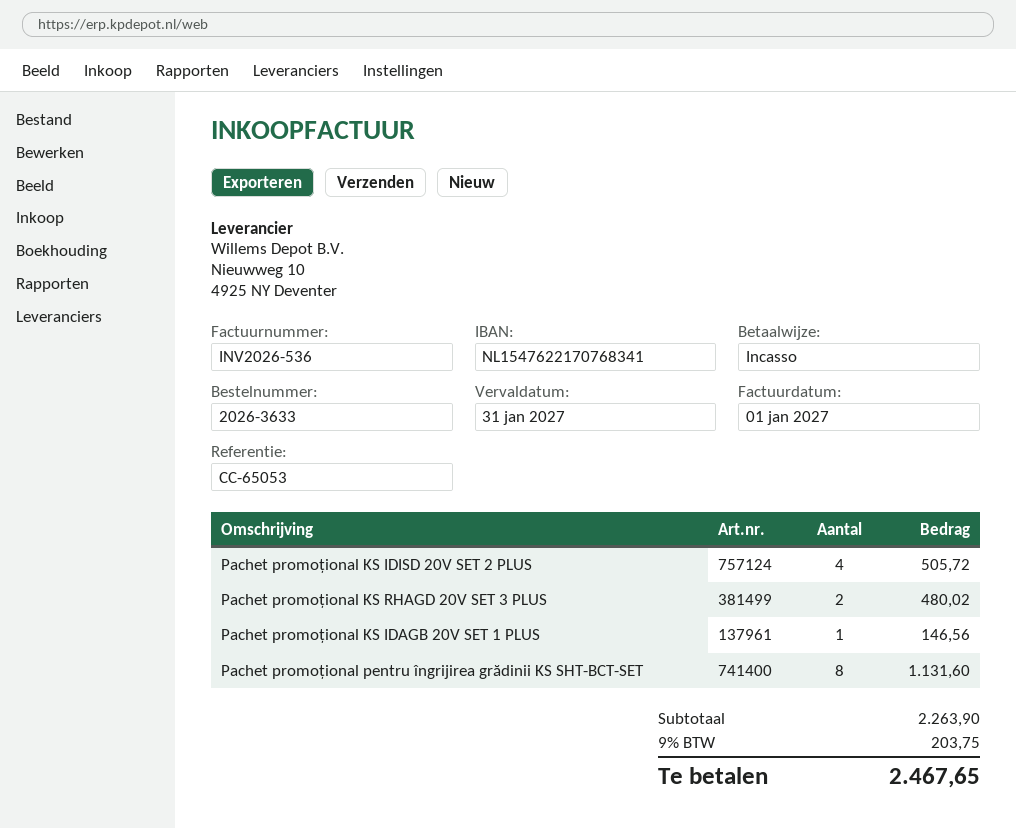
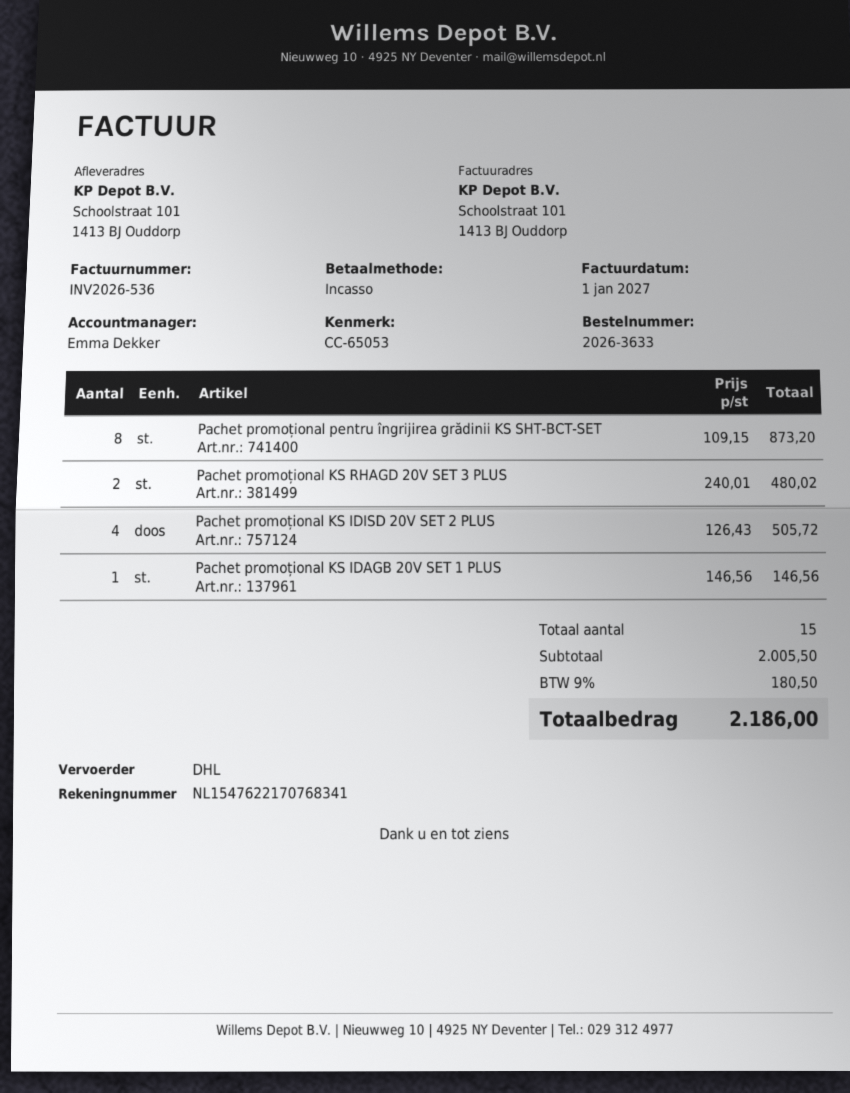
Pachet promoțional pentru îngrijirea grădinii KS SHT-BCT-SET: 8 for 1131.60 -> 8 for 873.20
subtotal: 2263.90 -> 2005.50
tax: 9% = 203.75 -> 9% = 180.50
total: 2467.65 -> 2186.00

